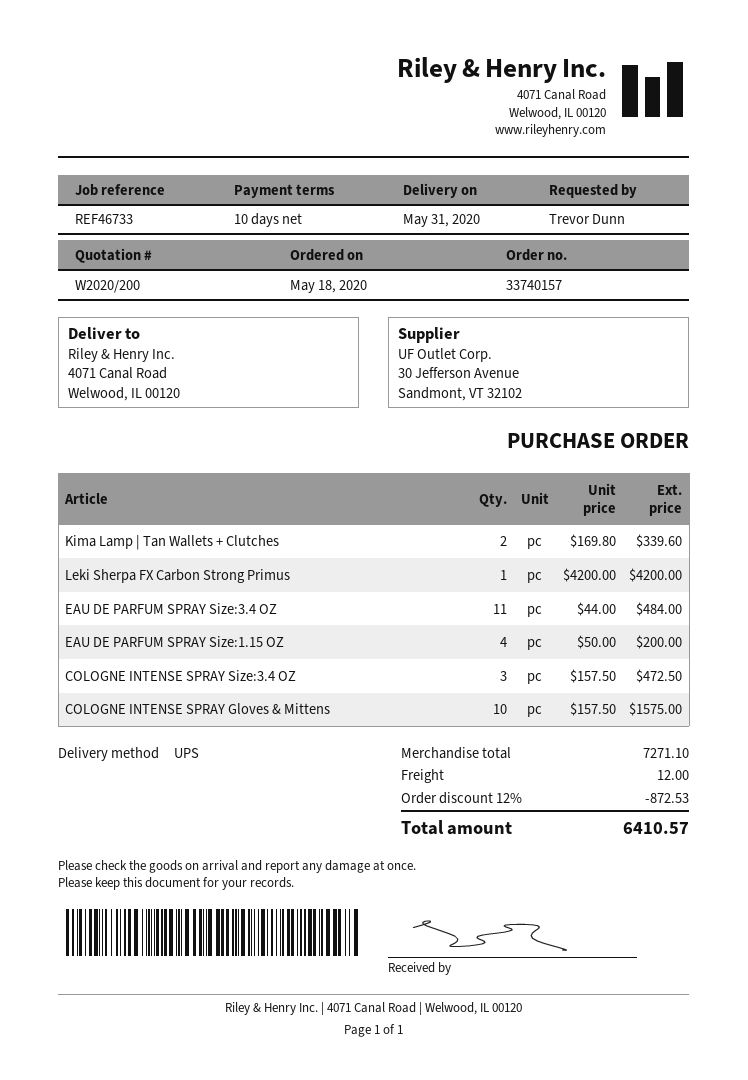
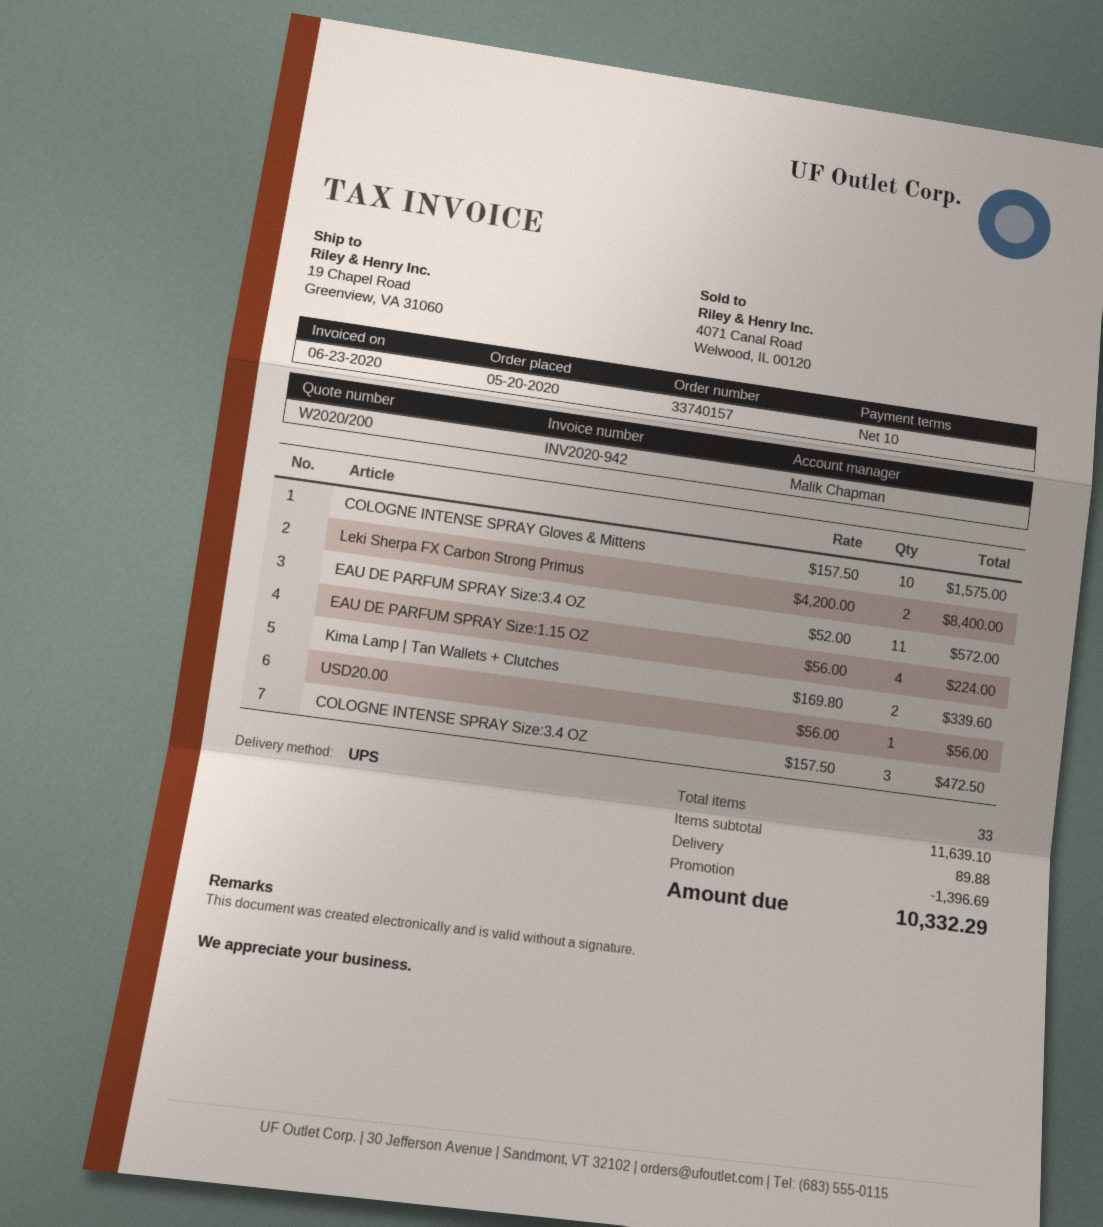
order date: 2020-05-18 -> 2020-05-20
ship to: 4071 Canal Road, Welwood, IL 00120 -> 19 Chapel Road, Greenview, VA 31060
Leki Sherpa FX Carbon Strong Primus: 1 x 4200.00 = 4200.00 -> 2 x 4200.00 = 8400.00
EAU DE PARFUM SPRAY Size:3.4 OZ: 11 x 44.00 = 484.00 -> 11 x 52.00 = 572.00
EAU DE PARFUM SPRAY Size:1.15 OZ: 4 x 50.00 = 200.00 -> 4 x 56.00 = 224.00
USD20.00: none -> 1 x 56.00 = 56.00
subtotal: 7271.10 -> 11639.10
discount: 872.53 -> 1396.69
shipping: 12.00 -> 89.88
total: 6410.57 -> 10332.29

